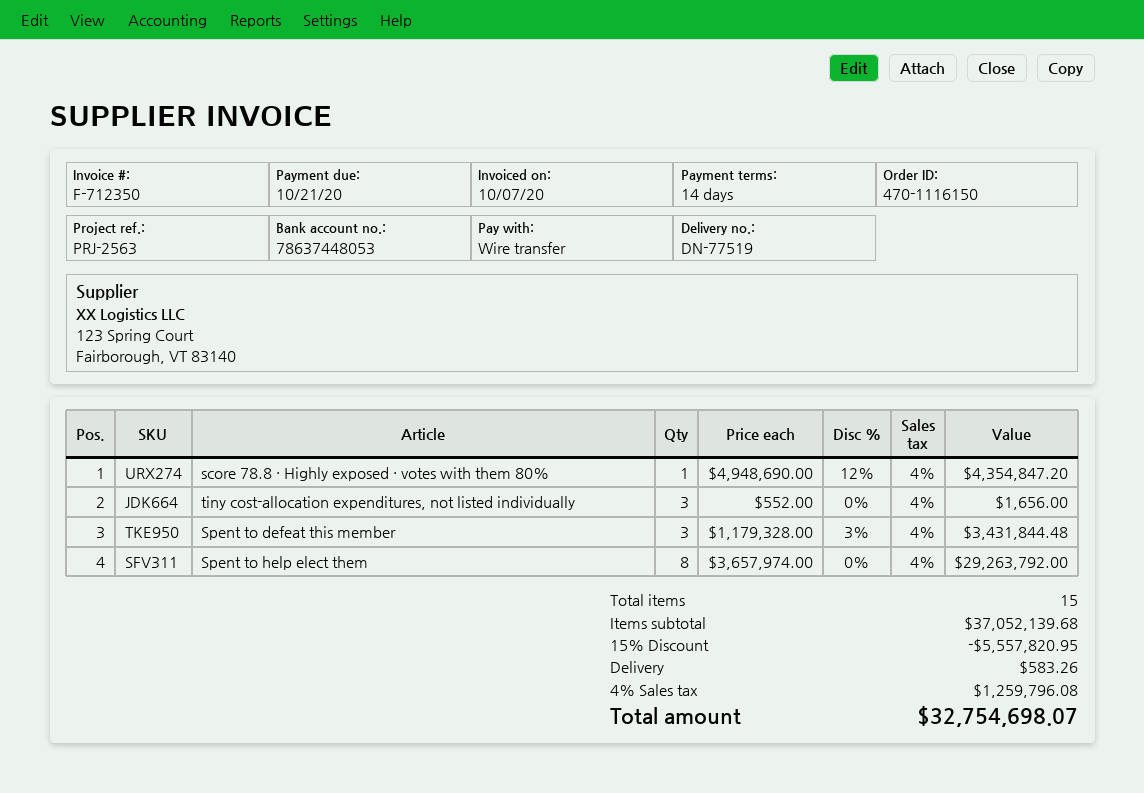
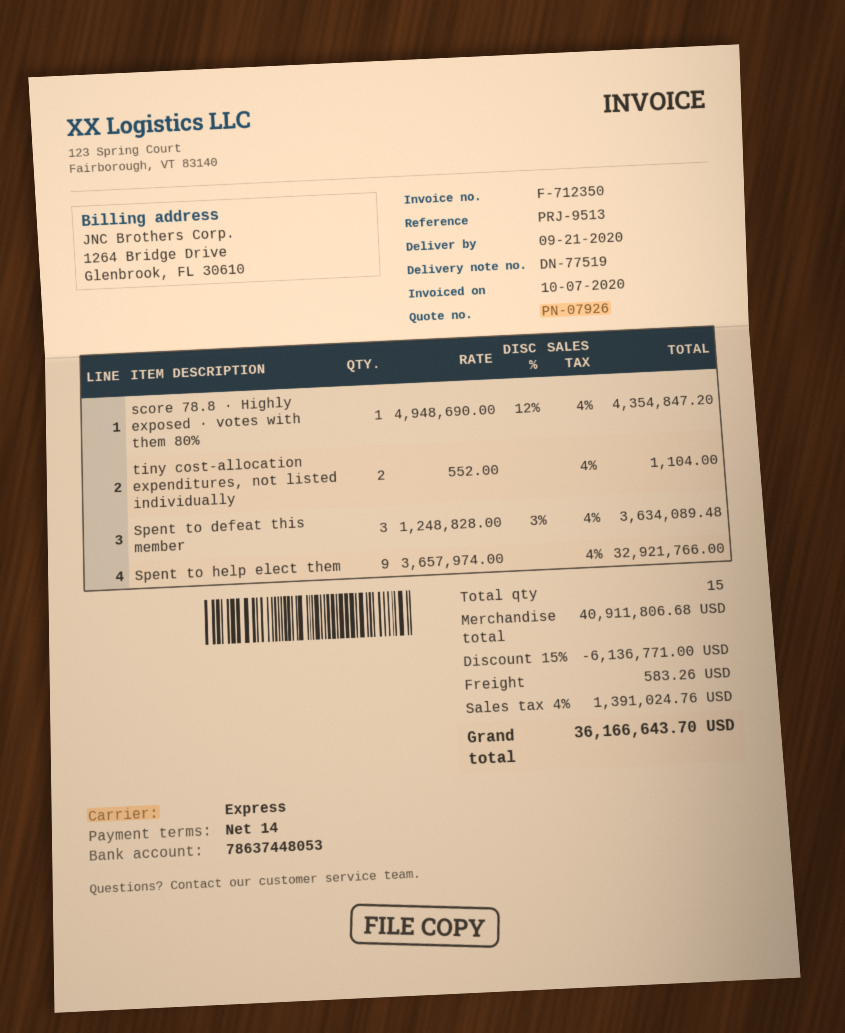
reference: PRJ-2563 -> PRJ-9513
tiny cost-allocation expenditures, not listed individually: 3 x 552.00 = 1656.00 -> 2 x 552.00 = 1104.00
Spent to defeat this member: 3 x 1179328.00 - 3% = 3431844.48 -> 3 x 1248828.00 - 3% = 3634089.48
Spent to help elect them: 8 x 3657974.00 = 29263792.00 -> 9 x 3657974.00 = 32921766.00
subtotal: 37052139.68 -> 40911806.68
discount: 15% = 5557820.95 -> 15% = 6136771.00
tax: 4% = 1259796.08 -> 4% = 1391024.76
total: 32754698.07 -> 36166643.70

